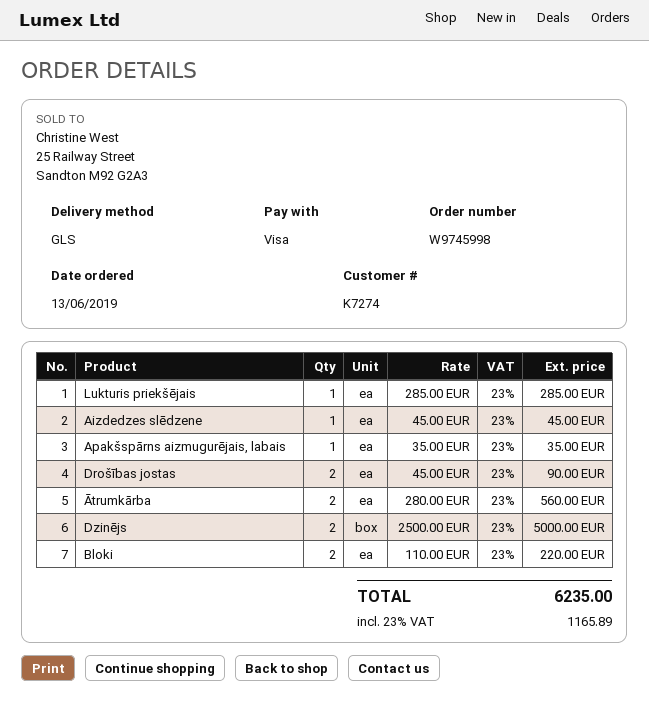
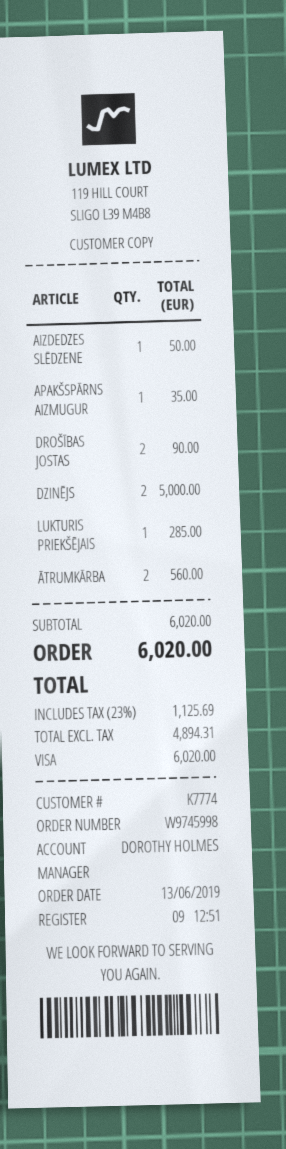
customer number: K7274 -> K7774
Aizdedzes slēdzene: 1 for 45.00 -> 1 for 50.00
Bloki: 2 for 220.00 -> none
tax: 23% = 1165.89 -> 23% = 1125.69
total: 6235.00 -> 6020.00

